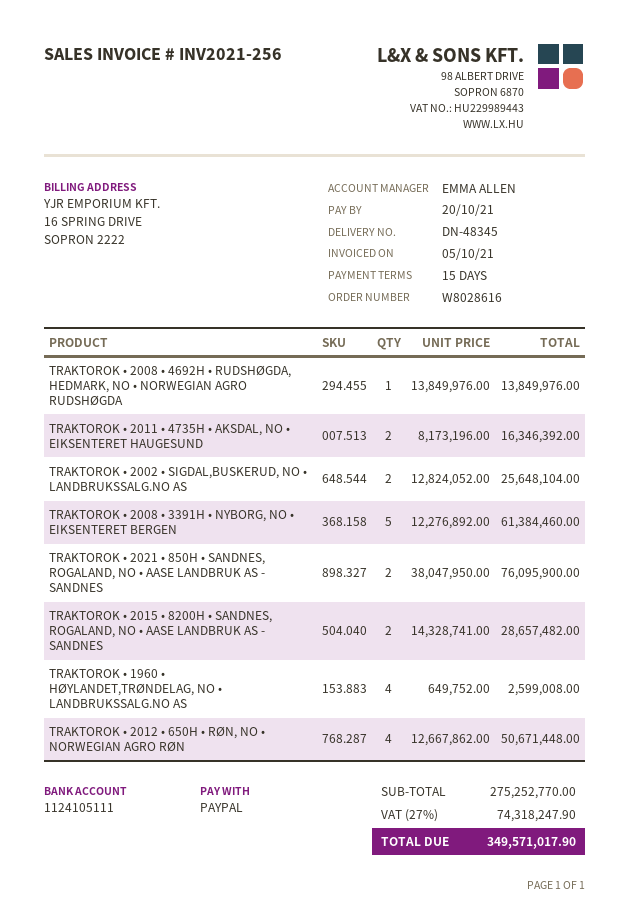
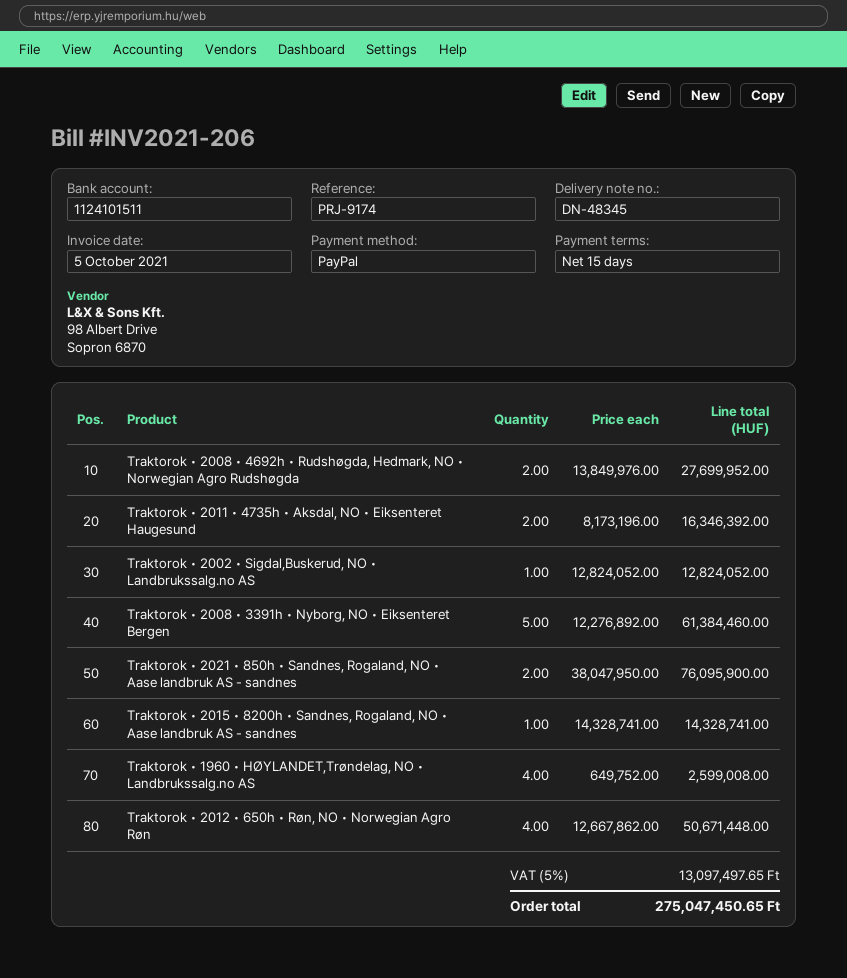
invoice number: INV2021-256 -> INV2021-206
bank account: 1124105111 -> 1124101511
TRAKTOROK • 2008 • 4692H • RUDSHØGDA, HEDMARK, NO • NORWEGIAN AGRO RUDSHØGDA: 1 x 13849976.00 = 13849976.00 -> 2 x 13849976.00 = 27699952.00
TRAKTOROK • 2002 • SIGDAL,BUSKERUD, NO • LANDBRUKSSALG.NO AS: 2 x 12824052.00 = 25648104.00 -> 1 x 12824052.00 = 12824052.00
TRAKTOROK • 2015 • 8200H • SANDNES, ROGALAND, NO • AASE LANDBRUK AS - SANDNES: 2 x 14328741.00 = 28657482.00 -> 1 x 14328741.00 = 14328741.00
tax: 27% = 74318247.90 -> 5% = 13097497.65
total: 349571017.90 -> 275047450.65

